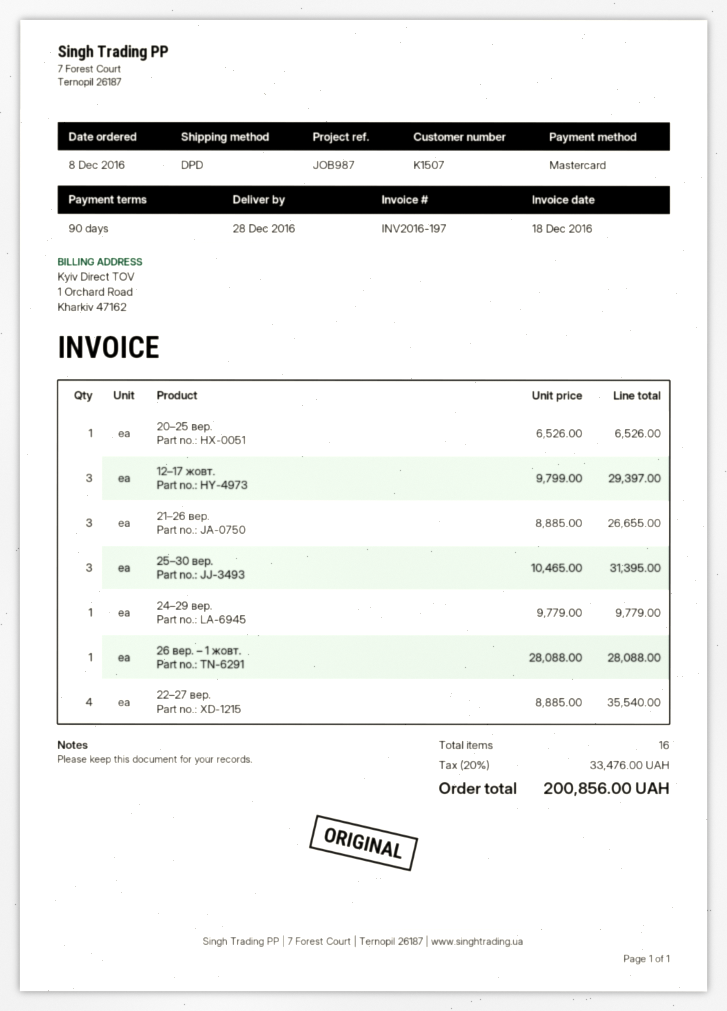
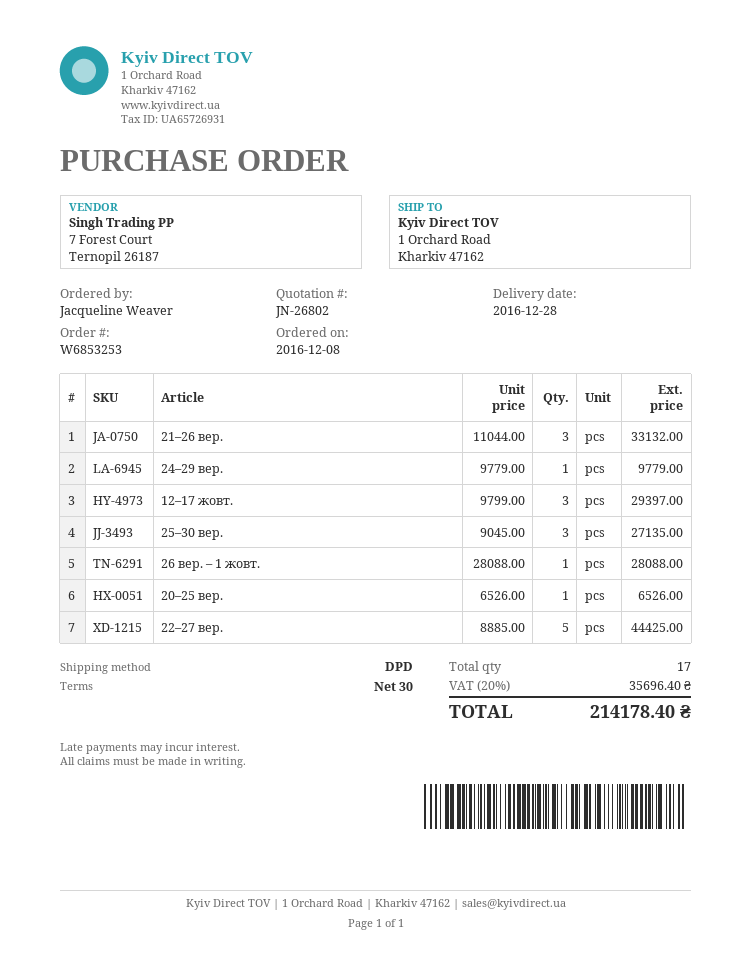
payment terms: 90 days -> 30 days
21–26 вер.: 3 x 8885.00 = 26655.00 -> 3 x 11044.00 = 33132.00
25–30 вер.: 3 x 10465.00 = 31395.00 -> 3 x 9045.00 = 27135.00
22–27 вер.: 4 x 8885.00 = 35540.00 -> 5 x 8885.00 = 44425.00
total quantity: 16 -> 17
tax: 20% = 33476.00 -> 20% = 35696.40
total: 200856.00 -> 214178.40

